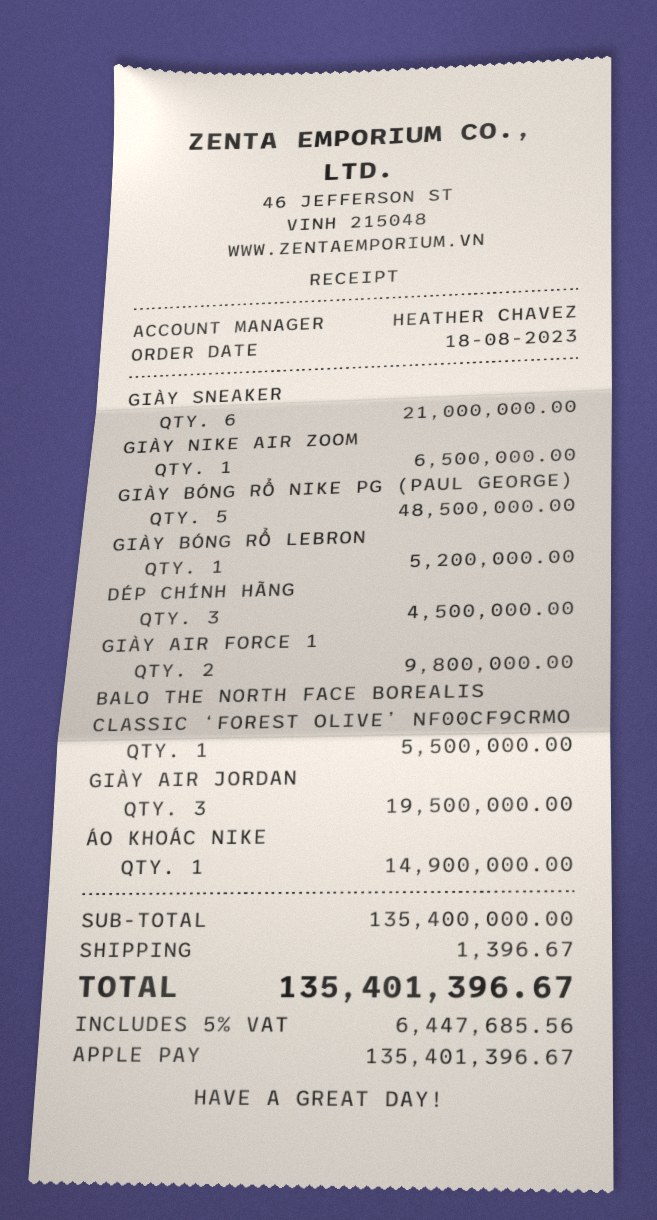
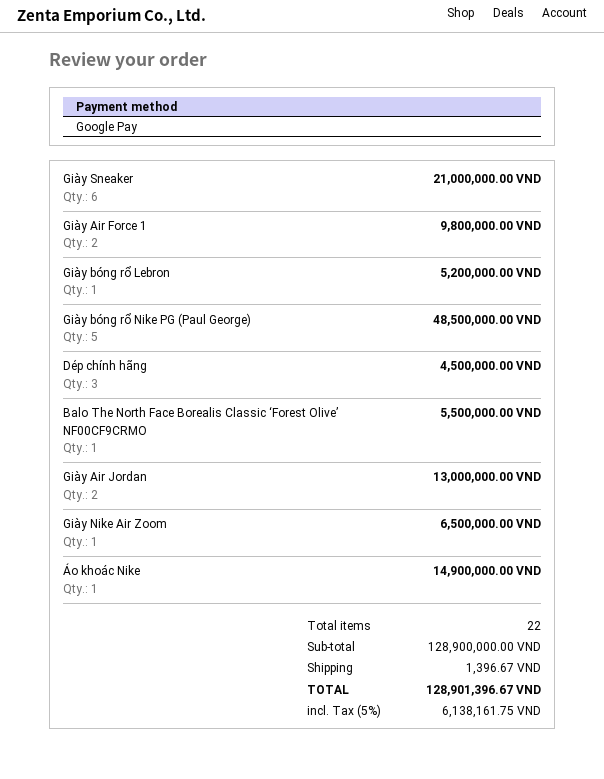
payment method: Apple Pay -> Google Pay
GIÀY AIR JORDAN: 3 for 19500000.00 -> 2 for 13000000.00
subtotal: 135400000.00 -> 128900000.00
tax: 5% = 6447685.56 -> 5% = 6138161.75
total: 135401396.67 -> 128901396.67

